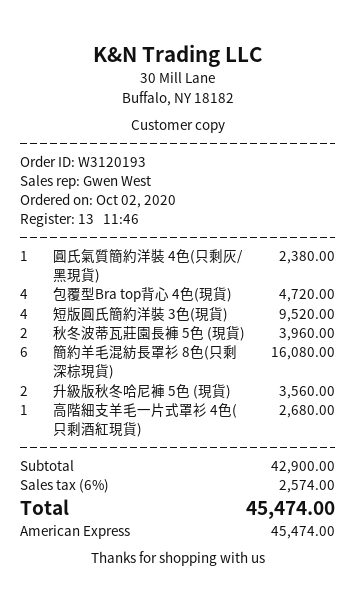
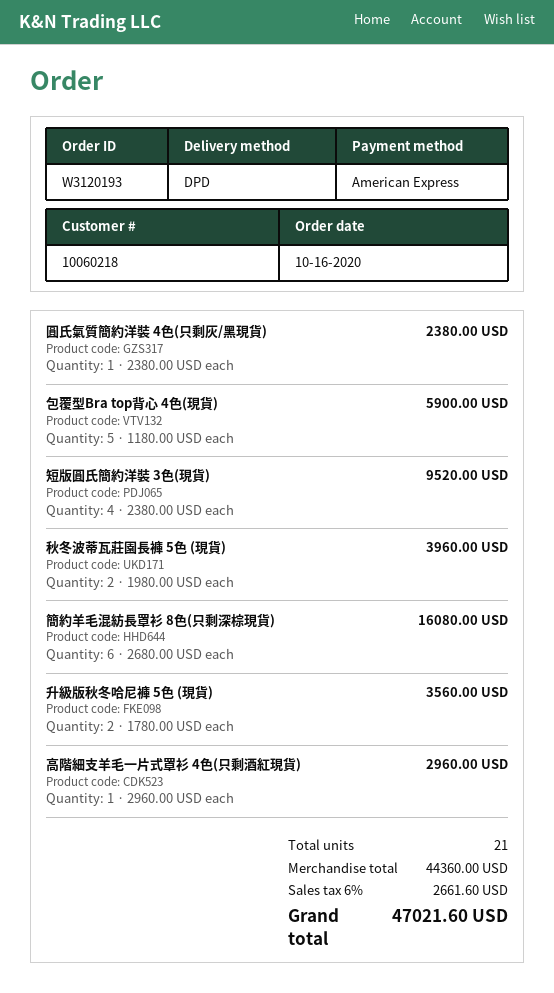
order date: 2020-10-02 -> 2020-10-16
包覆型Bra top背心 4色(現貨): 4 for 4720.00 -> 5 for 5900.00
高階細支羊毛一片式罩衫 4色(只剩酒紅現貨): 1 for 2680.00 -> 1 for 2960.00
subtotal: 42900.00 -> 44360.00
tax: 6% = 2574.00 -> 6% = 2661.60
total: 45474.00 -> 47021.60

